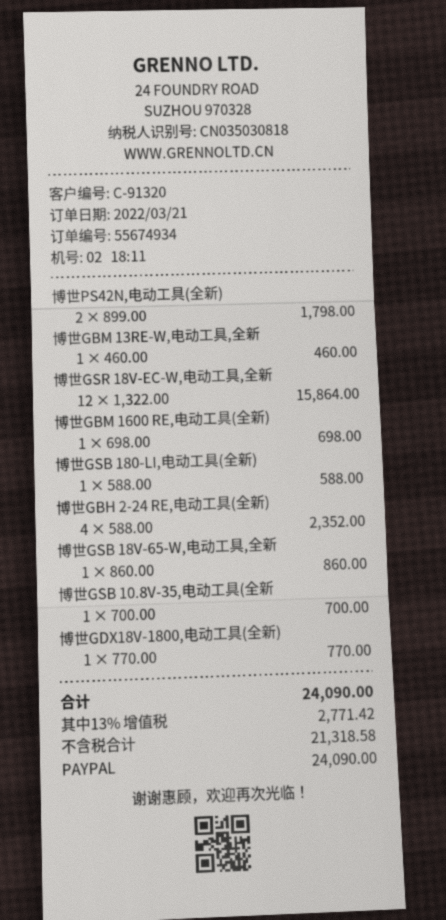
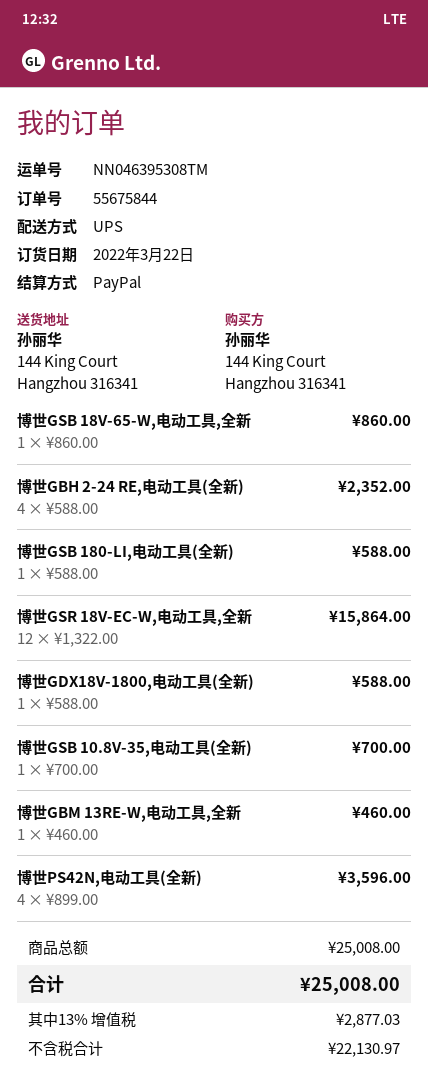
order number: 55674934 -> 55675844
order date: 2022-03-21 -> 2022-03-22
博世PS42N,电动工具(全新): 2 x 899.00 = 1798.00 -> 4 x 899.00 = 3596.00
博世GBM 1600 RE,电动工具(全新): 1 x 698.00 = 698.00 -> none
博世GDX18V-1800,电动工具(全新): 1 x 770.00 = 770.00 -> 1 x 588.00 = 588.00
net: 21318.58 -> 22130.97
tax: 13% = 2771.42 -> 13% = 2877.03
total: 24090.00 -> 25008.00

